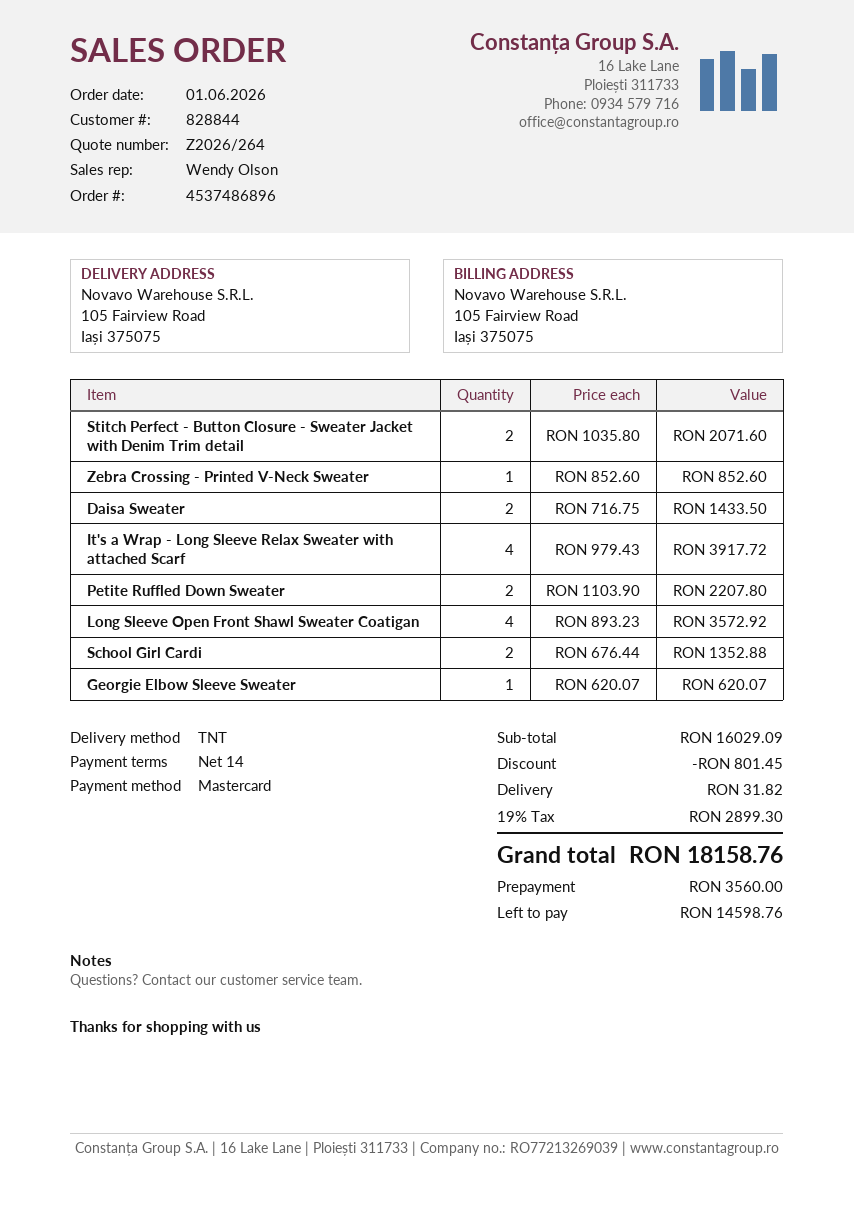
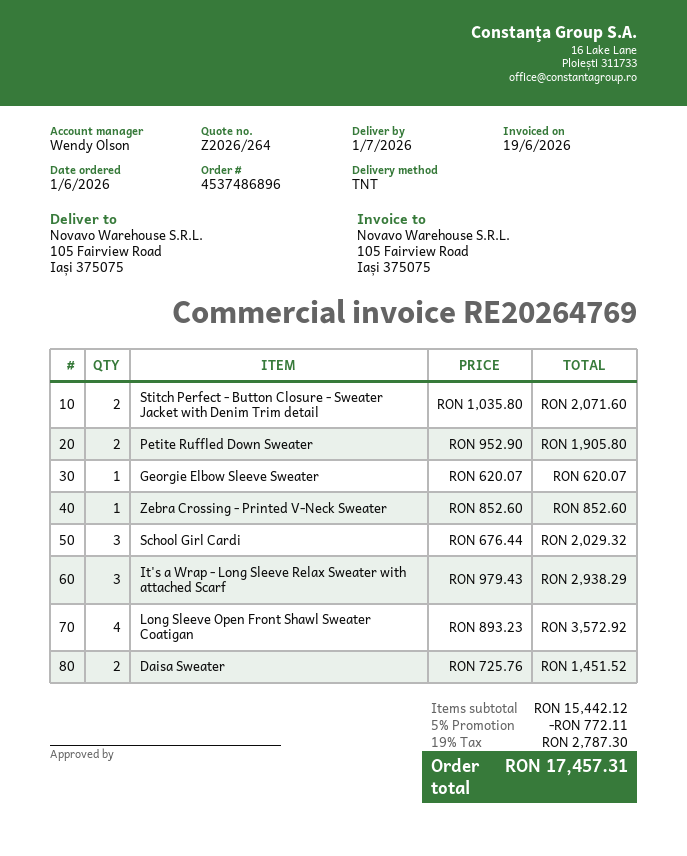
Daisa Sweater: 2 x 716.75 = 1433.50 -> 2 x 725.76 = 1451.52
It's a Wrap - Long Sleeve Relax Sweater with attached Scarf: 4 x 979.43 = 3917.72 -> 3 x 979.43 = 2938.29
Petite Ruffled Down Sweater: 2 x 1103.90 = 2207.80 -> 2 x 952.90 = 1905.80
School Girl Cardi: 2 x 676.44 = 1352.88 -> 3 x 676.44 = 2029.32
subtotal: 16029.09 -> 15442.12
discount: 801.45 -> 772.11
shipping: 31.82 -> none
tax: 19% = 2899.30 -> 19% = 2787.30
total: 18158.76 -> 17457.31

